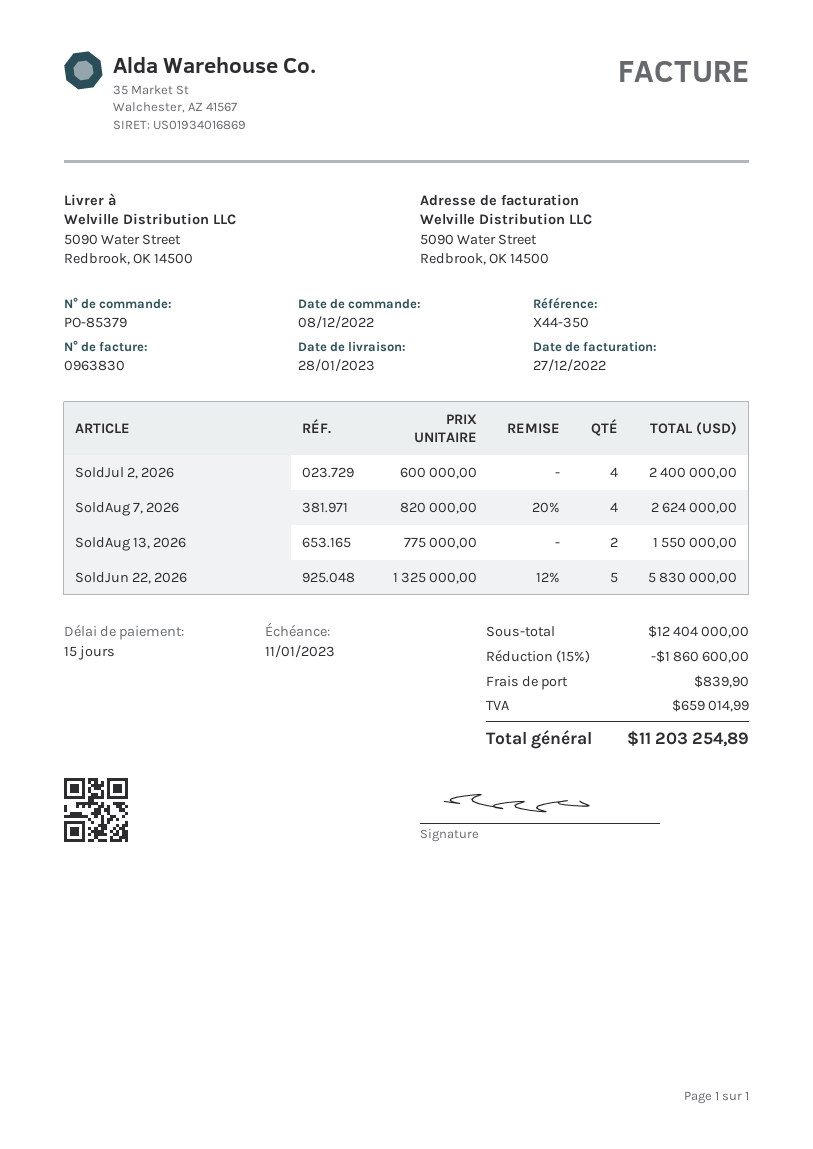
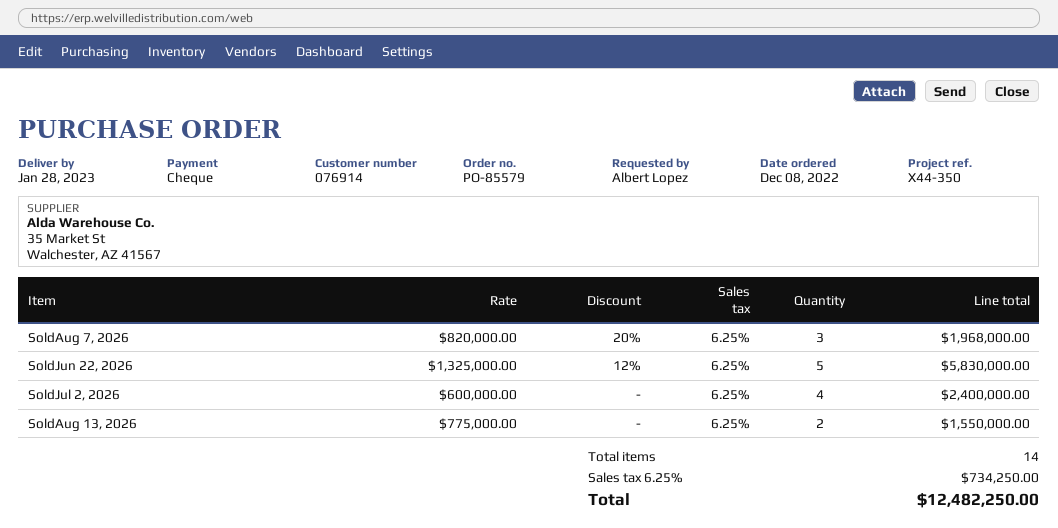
order number: PO-85379 -> PO-85579
SoldAug 7, 2026: 4 x 820000.00 - 20% = 2624000.00 -> 3 x 820000.00 - 20% = 1968000.00
discount: 15% = 1860600.00 -> none
shipping: 839.90 -> none
tax: 659014.99 -> 734250.00
total: 11203254.89 -> 12482250.00

